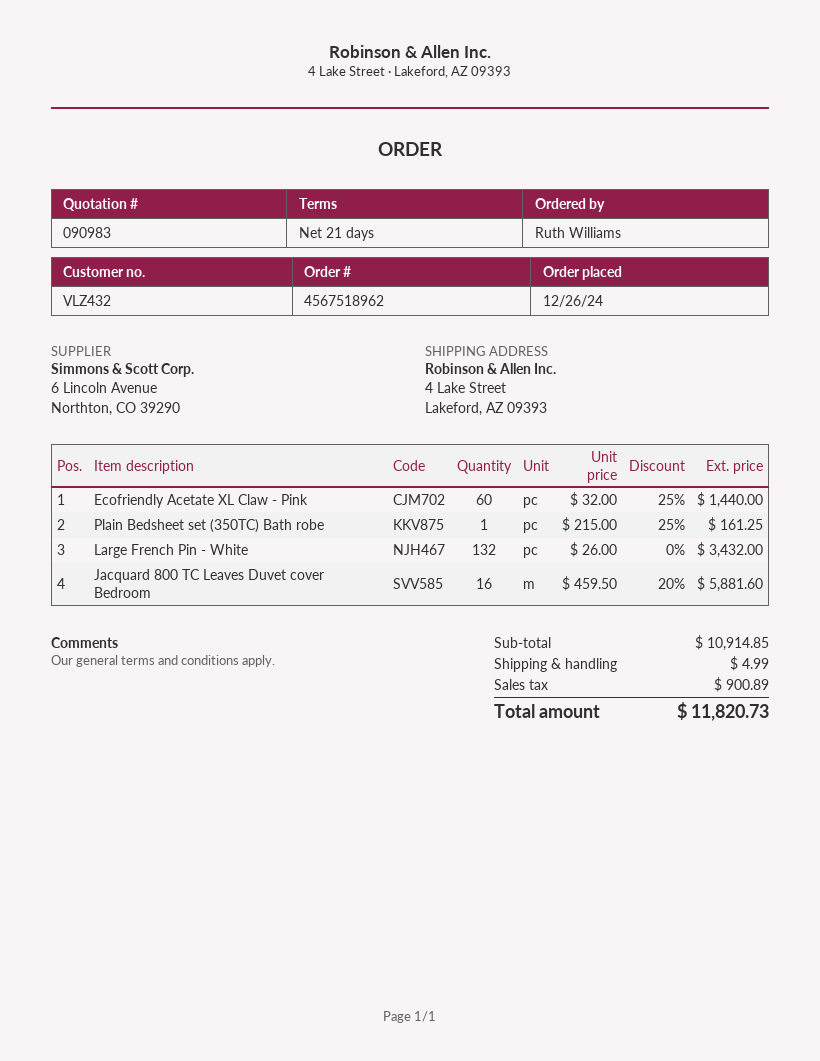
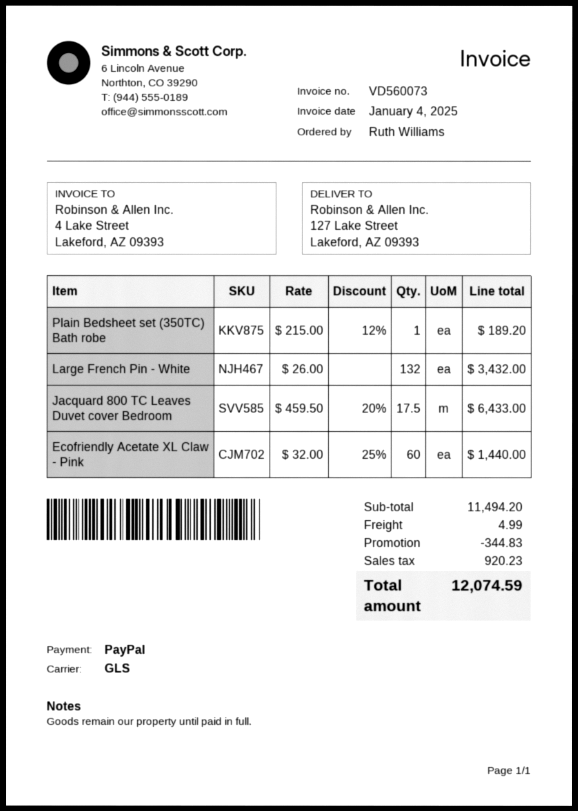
ship to: 4 Lake Street, Lakeford, AZ 09393 -> 127 Lake Street, Lakeford, AZ 09393
Plain Bedsheet set (350TC) Bath robe: 1 x 215.00 - 25% = 161.25 -> 1 x 215.00 - 12% = 189.20
Jacquard 800 TC Leaves Duvet cover Bedroom: 16 x 459.50 - 20% = 5881.60 -> 17.5 x 459.50 - 20% = 6433.00
subtotal: 10914.85 -> 11494.20
discount: none -> 344.83
tax: 900.89 -> 920.23
total: 11820.73 -> 12074.59

